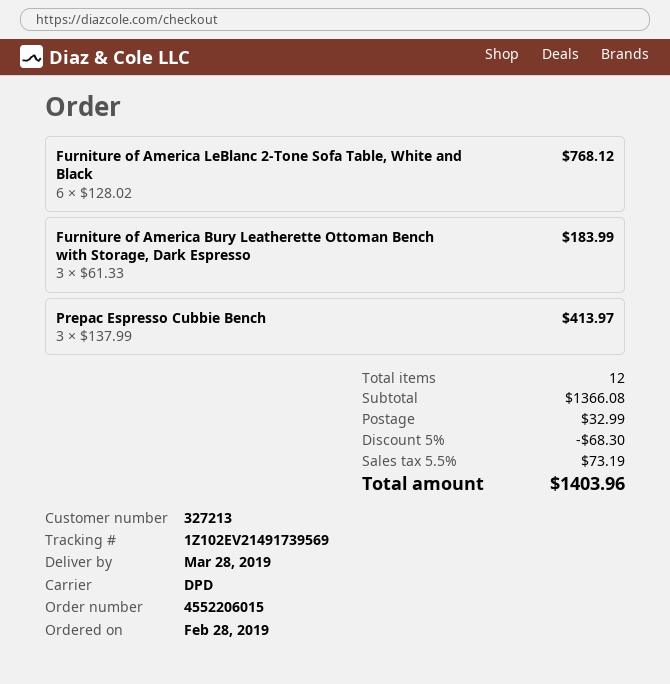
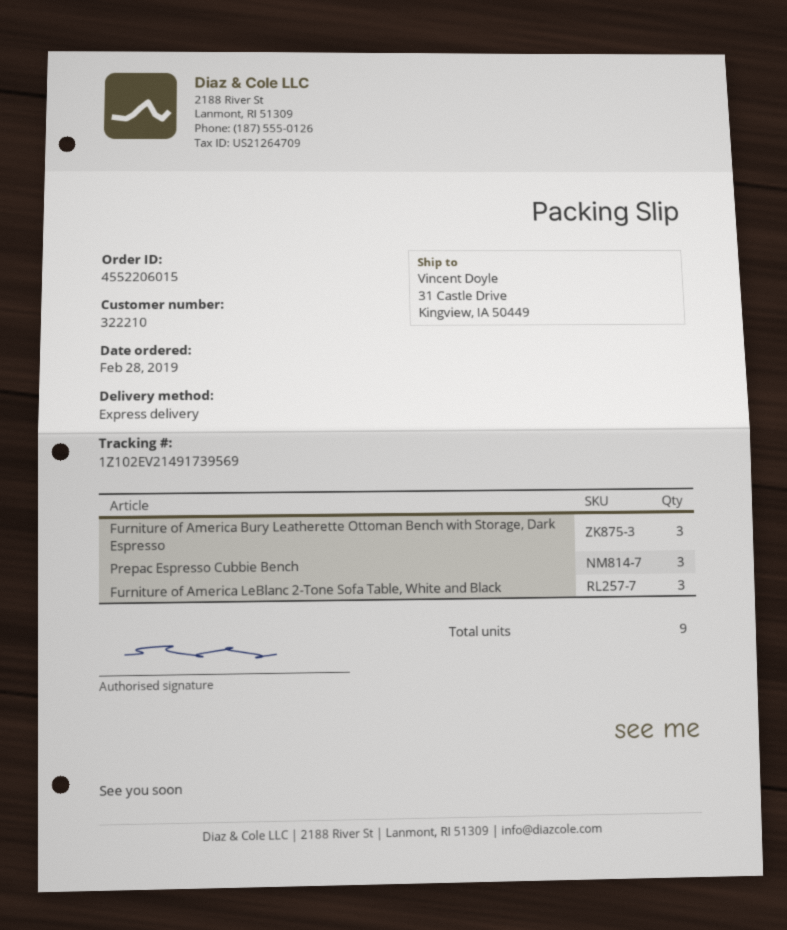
customer number: 327213 -> 322210
shipping method: DPD -> express
Furniture of America LeBlanc 2-Tone Sofa Table, White and Black: 6 -> 3
total quantity: 12 -> 9

